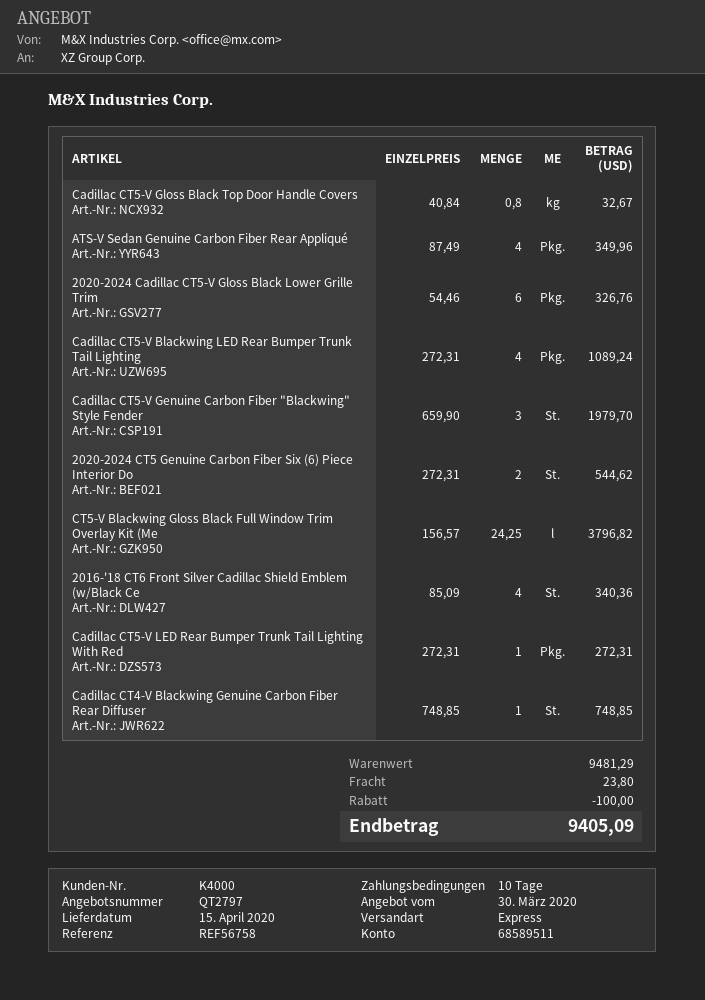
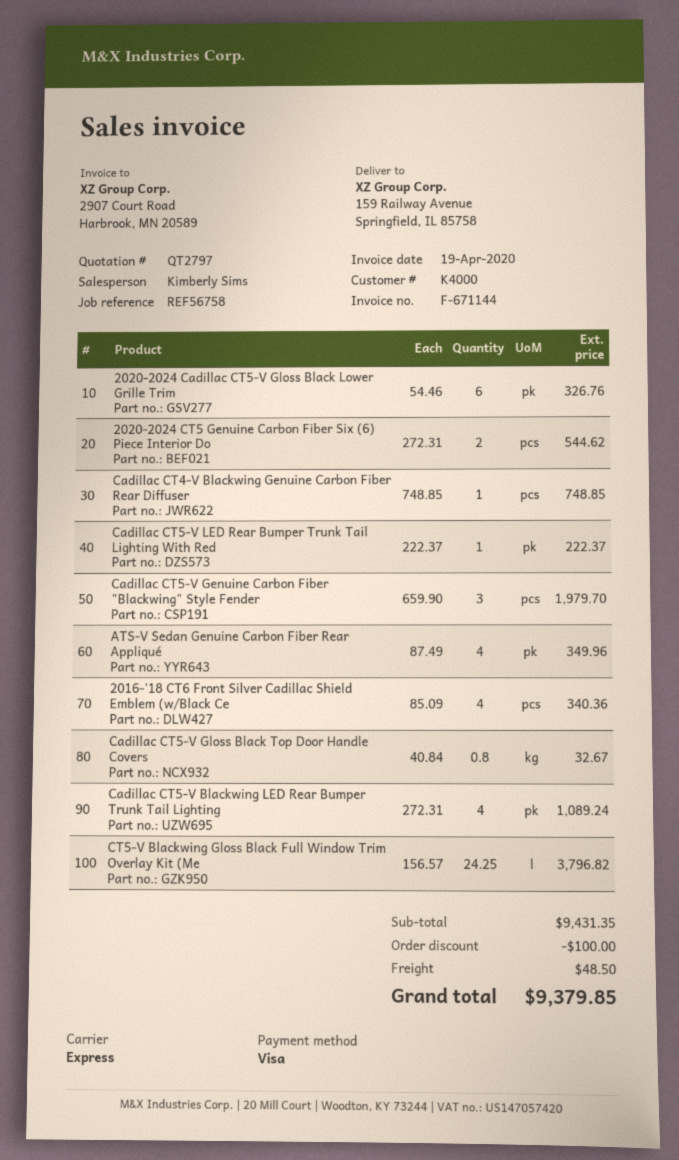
Cadillac CT5-V LED Rear Bumper Trunk Tail Lighting With Red: 1 x 272.31 = 272.31 -> 1 x 222.37 = 222.37
subtotal: 9481.29 -> 9431.35
shipping: 23.80 -> 48.50
total: 9405.09 -> 9379.85

